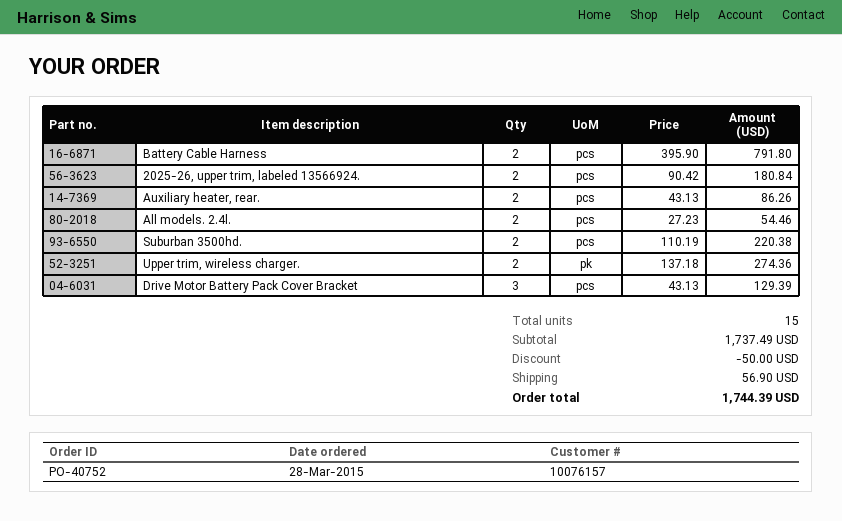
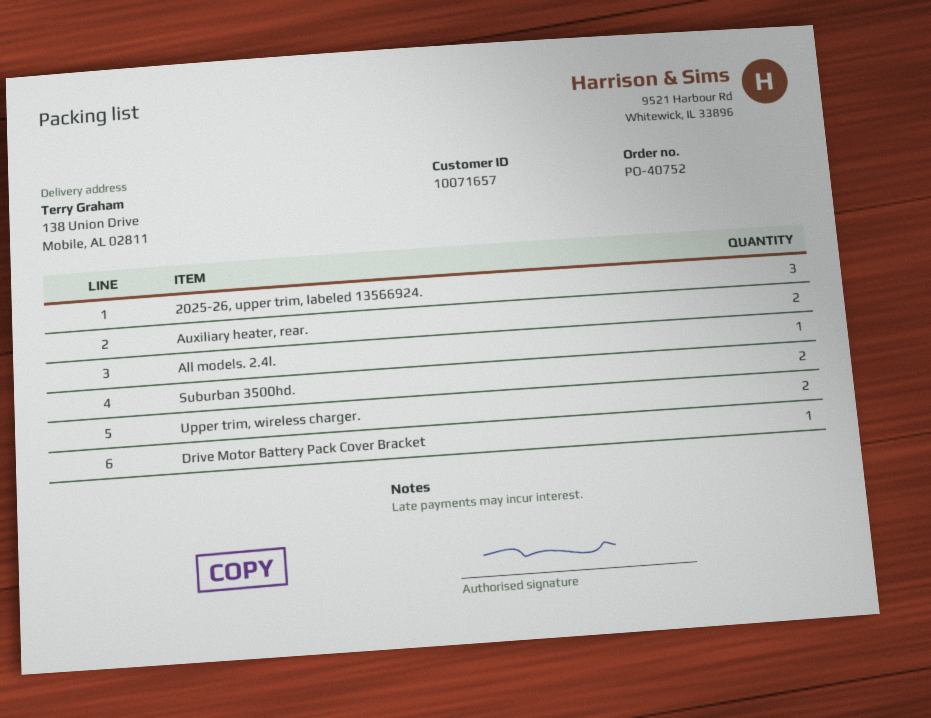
customer number: 10076157 -> 10071657
Battery Cable Harness: 2 -> none
2025-26, upper trim, labeled 13566924.: 2 -> 3
All models. 2.4l.: 2 -> 1
Drive Motor Battery Pack Cover Bracket: 3 -> 1

